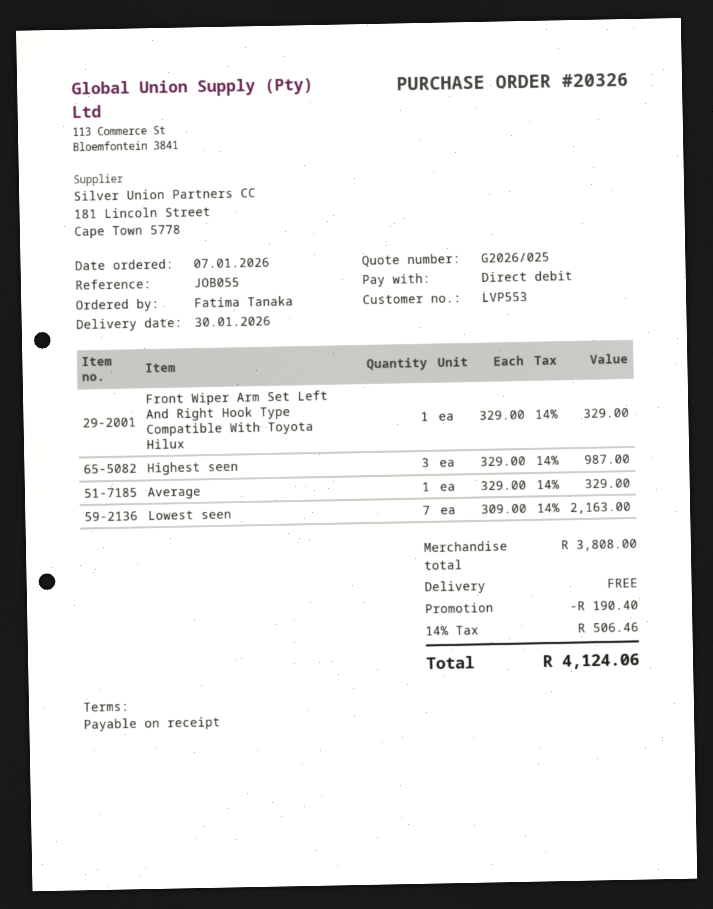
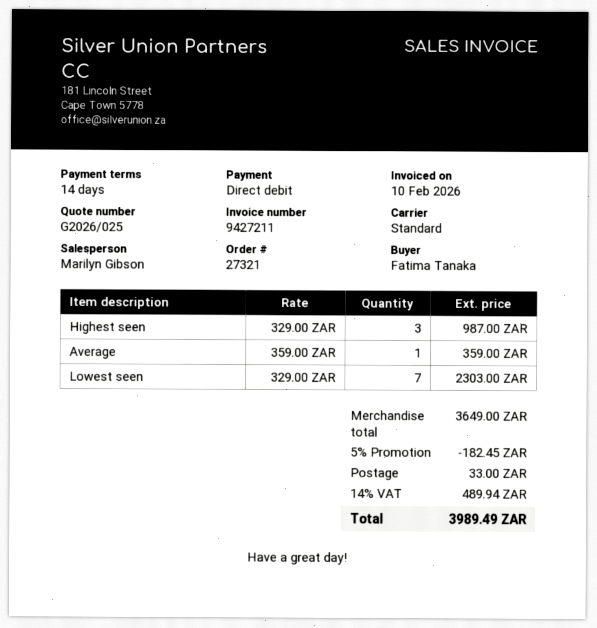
order number: 20326 -> 27321
payment terms: on receipt -> 14 days
Front Wiper Arm Set Left And Right Hook Type Compatible With Toyota Hilux: 1 x 329.00 = 329.00 -> none
Average: 1 x 329.00 = 329.00 -> 1 x 359.00 = 359.00
Lowest seen: 7 x 309.00 = 2163.00 -> 7 x 329.00 = 2303.00
subtotal: 3808.00 -> 3649.00
discount: 190.40 -> 182.45
shipping: 0.00 -> 33.00
tax: 14% = 506.46 -> 14% = 489.94
total: 4124.06 -> 3989.49

